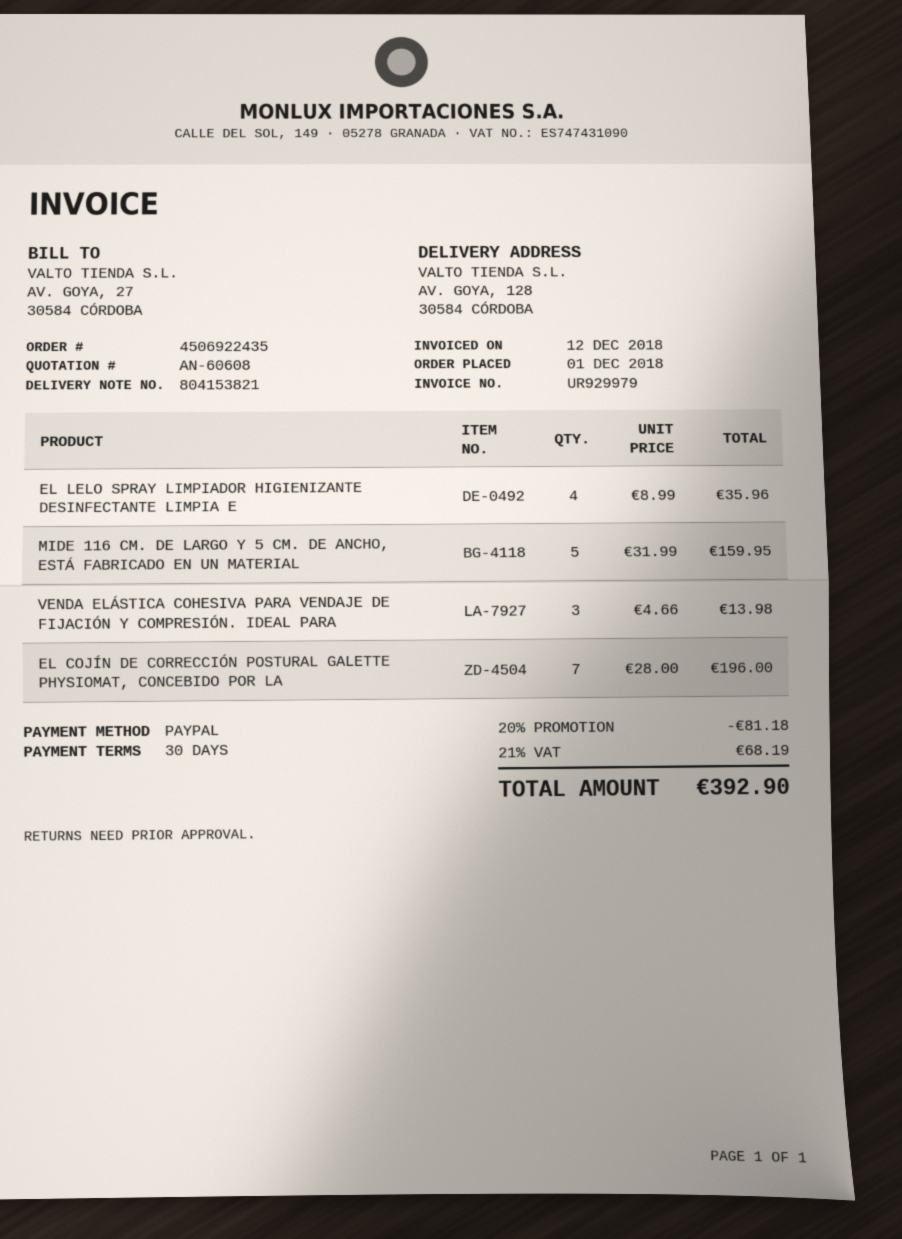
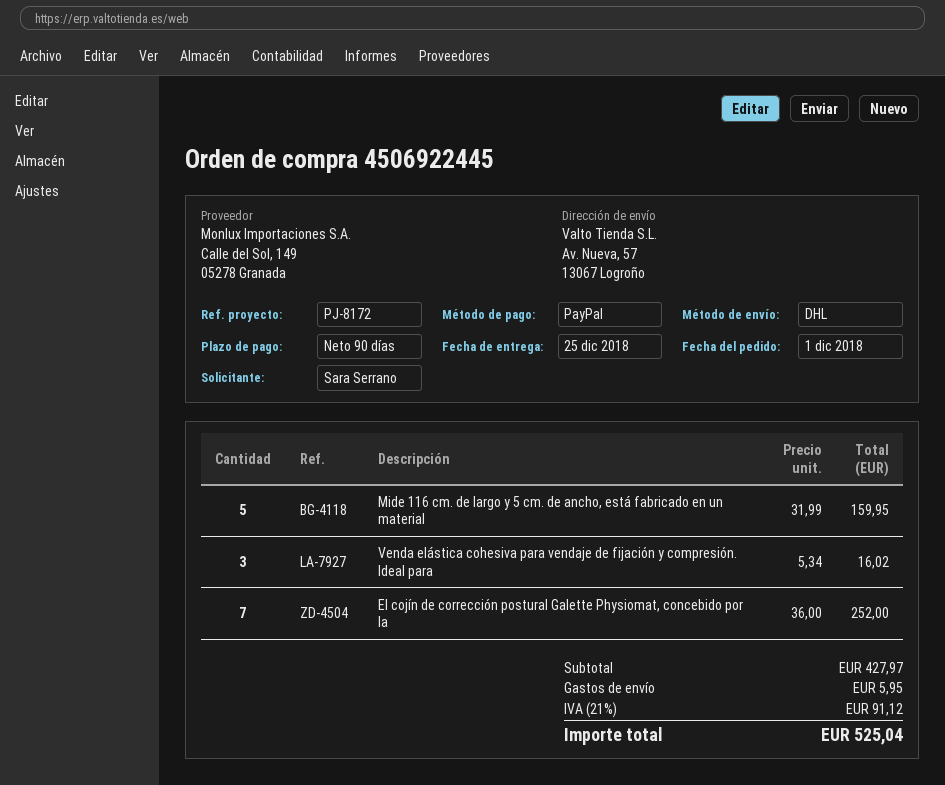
order number: 4506922435 -> 4506922445
payment terms: 30 days -> 90 days
ship to: AV. GOYA, 128, 30584 CÓRDOBA -> Av. Nueva, 57, 13067 Logroño
EL LELO SPRAY LIMPIADOR HIGIENIZANTE DESINFECTANTE LIMPIA E: 4 x 8.99 = 35.96 -> none
VENDA ELÁSTICA COHESIVA PARA VENDAJE DE FIJACIÓN Y COMPRESIÓN. IDEAL PARA: 3 x 4.66 = 13.98 -> 3 x 5.34 = 16.02
EL COJÍN DE CORRECCIÓN POSTURAL GALETTE PHYSIOMAT, CONCEBIDO POR LA: 7 x 28.00 = 196.00 -> 7 x 36.00 = 252.00
discount: 20% = 81.18 -> none
shipping: none -> 5.95
tax: 21% = 68.19 -> 21% = 91.12
total: 392.90 -> 525.04

